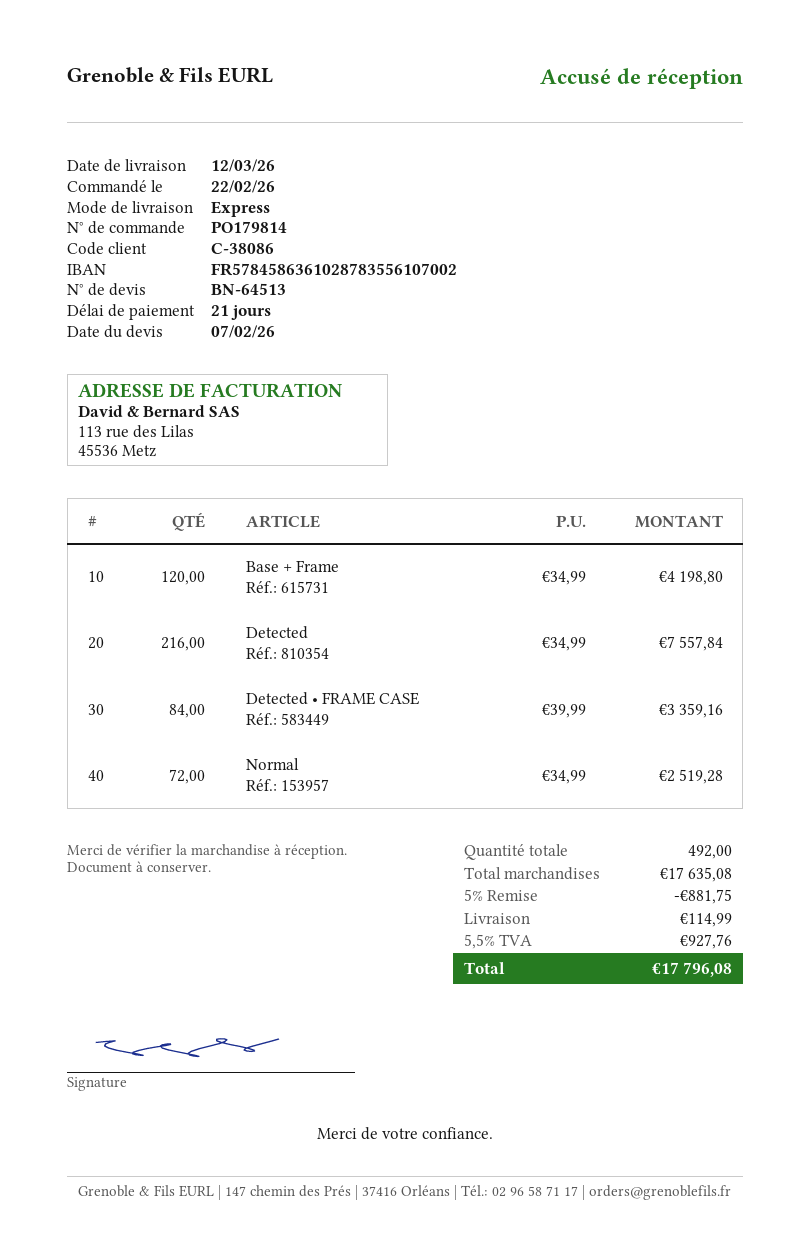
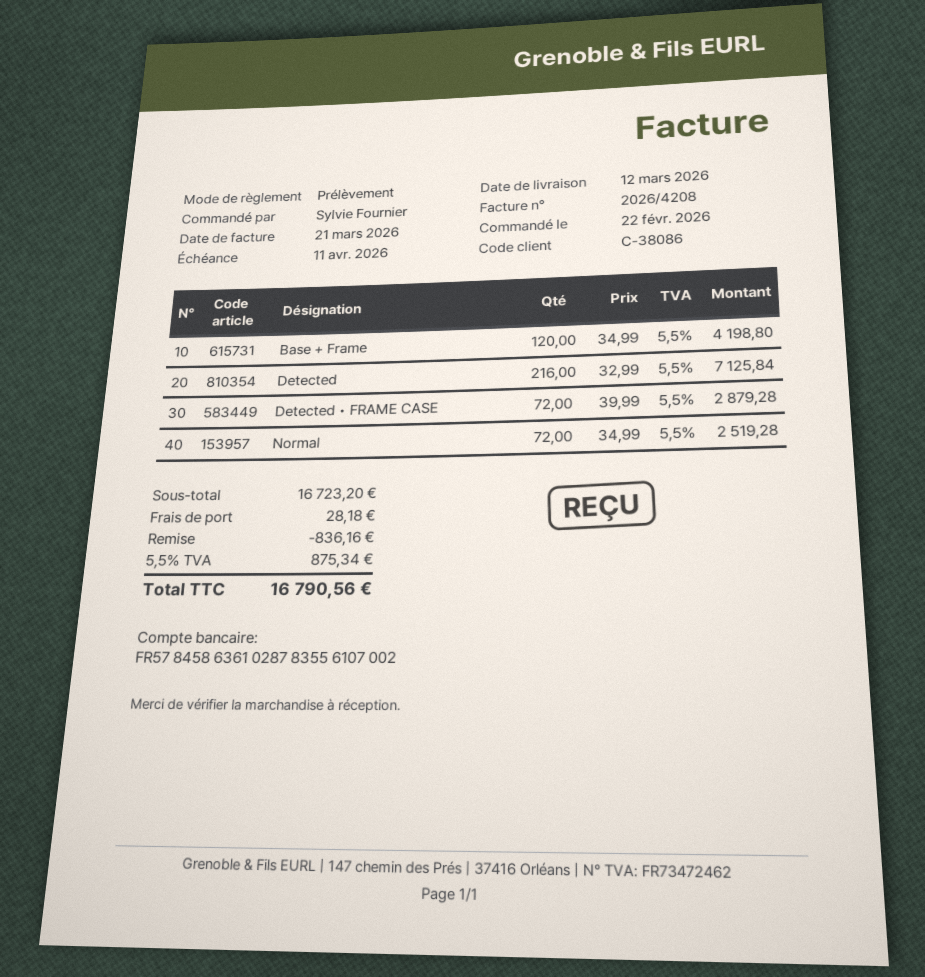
Detected: 216 x 34.99 = 7557.84 -> 216 x 32.99 = 7125.84
Detected • FRAME CASE: 84 x 39.99 = 3359.16 -> 72 x 39.99 = 2879.28
subtotal: 17635.08 -> 16723.20
discount: 881.75 -> 836.16
shipping: 114.99 -> 28.18
tax: 5.5% = 927.76 -> 5.5% = 875.34
total: 17796.08 -> 16790.56

